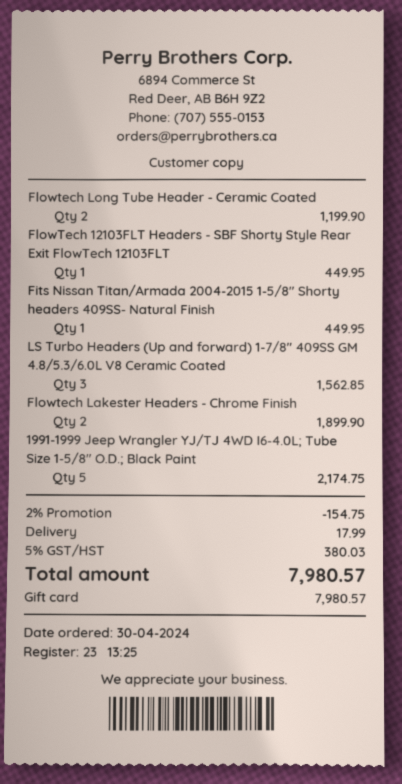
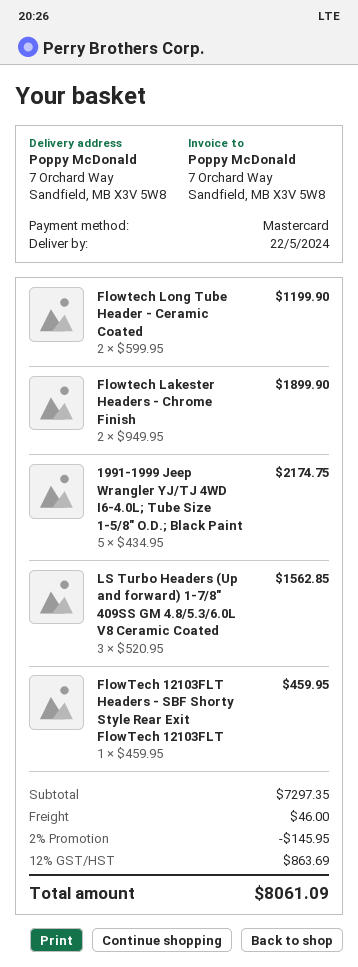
payment method: gift card -> Mastercard
FlowTech 12103FLT Headers - SBF Shorty Style Rear Exit FlowTech 12103FLT: 1 for 449.95 -> 1 for 459.95
Fits Nissan Titan/Armada 2004-2015 1-5/8" Shorty headers 409SS- Natural Finish: 1 for 449.95 -> none
discount: 2% = 154.75 -> 2% = 145.95
shipping: 17.99 -> 46.00
tax: 5% = 380.03 -> 12% = 863.69
total: 7980.57 -> 8061.09

